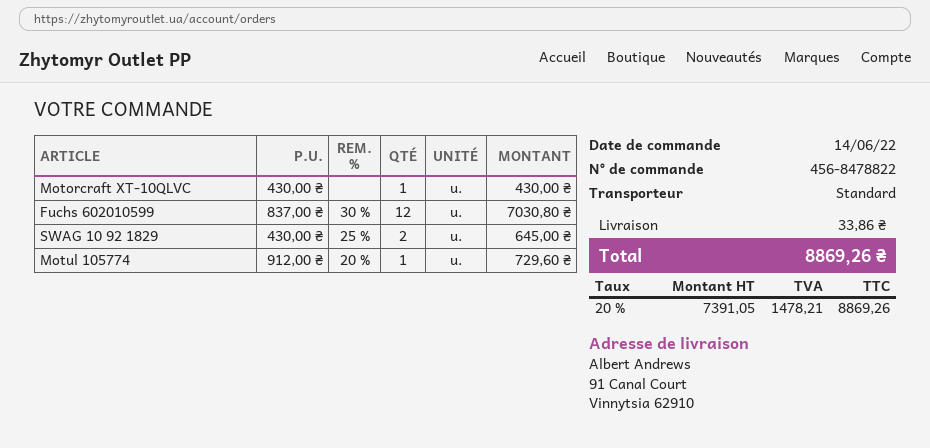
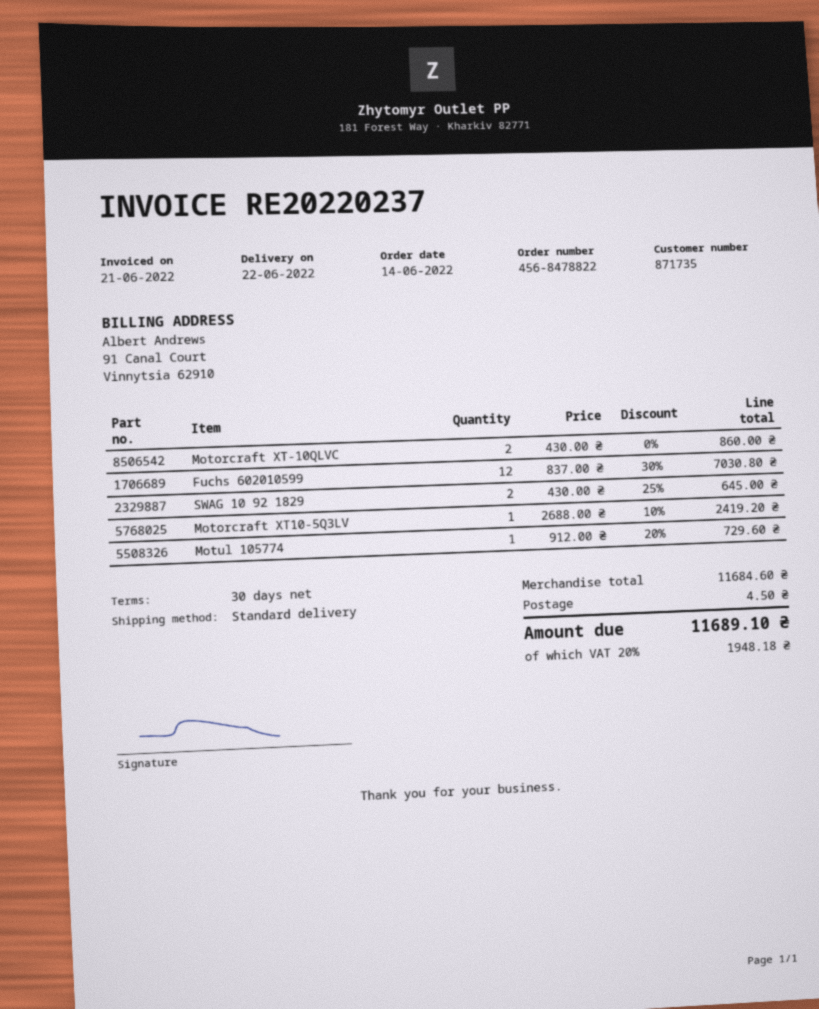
Motorcraft XT-10QLVC: 1 x 430.00 = 430.00 -> 2 x 430.00 = 860.00
Motorcraft XT10-5Q3LV: none -> 1 x 2688.00 - 10% = 2419.20
shipping: 33.86 -> 4.50
tax: 20% = 1478.21 -> 20% = 1948.18
total: 8869.26 -> 11689.10

